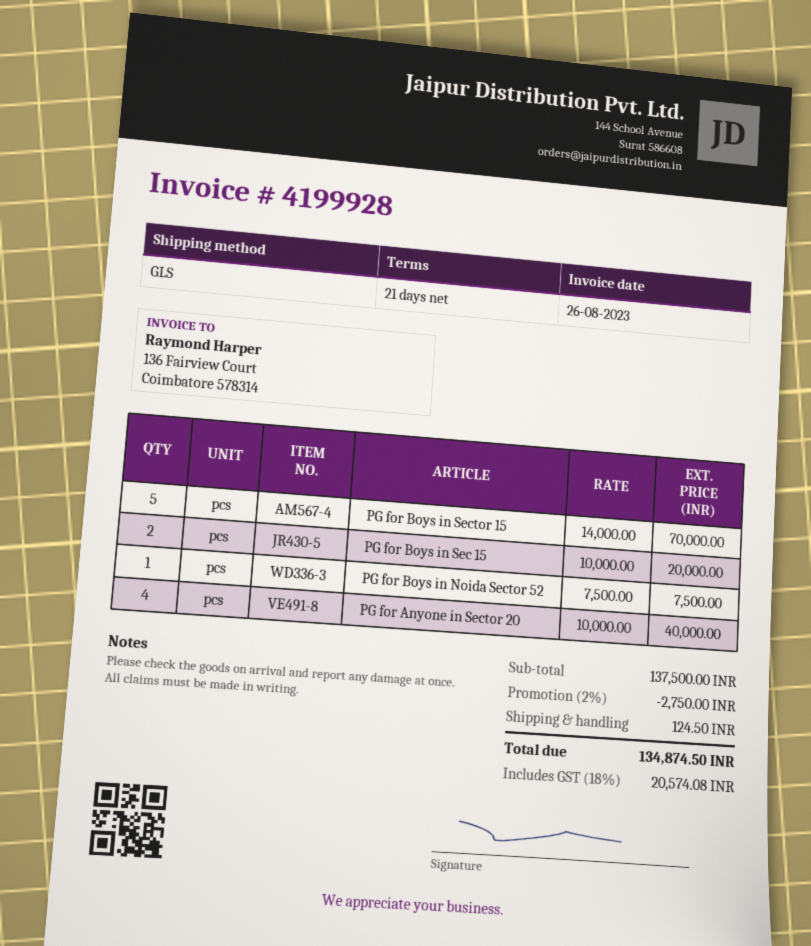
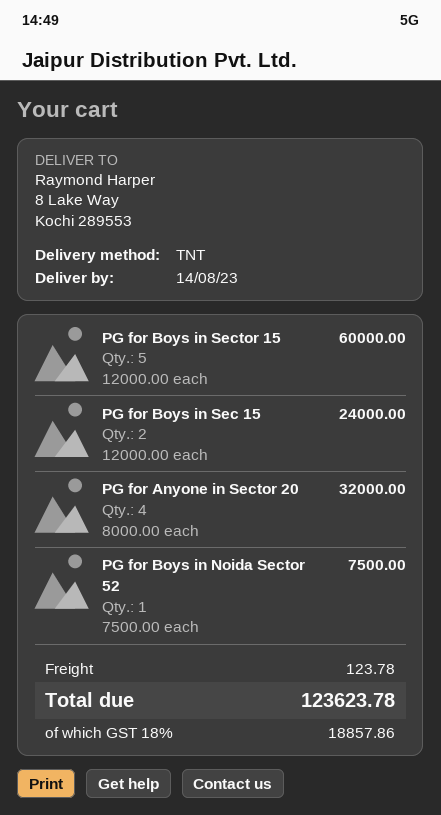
shipping method: GLS -> TNT
PG for Boys in Sector 15: 5 x 14000.00 = 70000.00 -> 5 x 12000.00 = 60000.00
PG for Boys in Sec 15: 2 x 10000.00 = 20000.00 -> 2 x 12000.00 = 24000.00
PG for Anyone in Sector 20: 4 x 10000.00 = 40000.00 -> 4 x 8000.00 = 32000.00
discount: 2% = 2750.00 -> none
shipping: 124.50 -> 123.78
tax: 18% = 20574.08 -> 18% = 18857.86
total: 134874.50 -> 123623.78

